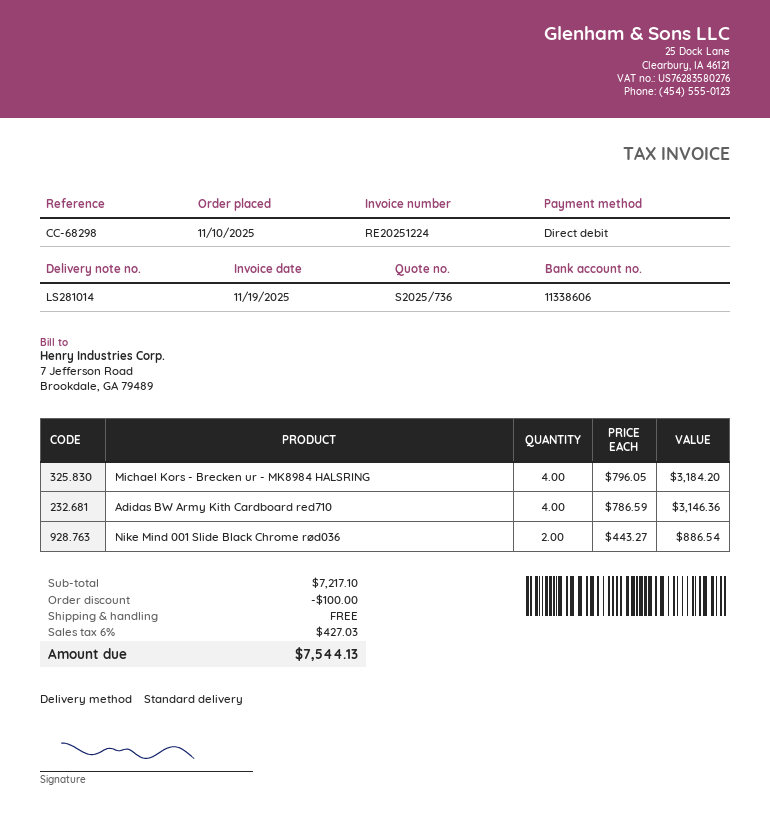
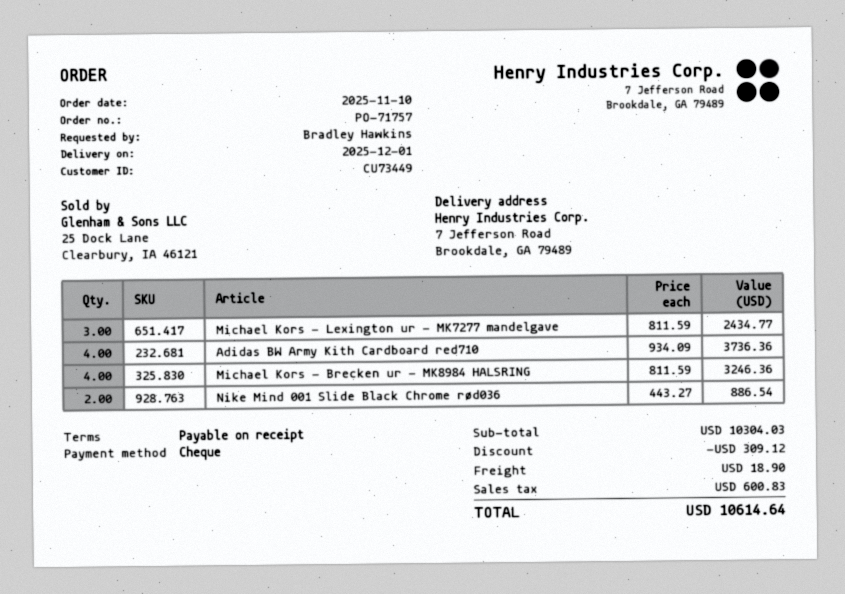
payment method: direct debit -> cheque
Michael Kors - Brecken ur - MK8984 HALSRING: 4 x 796.05 = 3184.20 -> 4 x 811.59 = 3246.36
Adidas BW Army Kith Cardboard red710: 4 x 786.59 = 3146.36 -> 4 x 934.09 = 3736.36
Michael Kors - Lexington ur - MK7277 mandelgave: none -> 3 x 811.59 = 2434.77
subtotal: 7217.10 -> 10304.03
discount: 100.00 -> 309.12
shipping: 0.00 -> 18.90
tax: 427.03 -> 600.83
total: 7544.13 -> 10614.64

